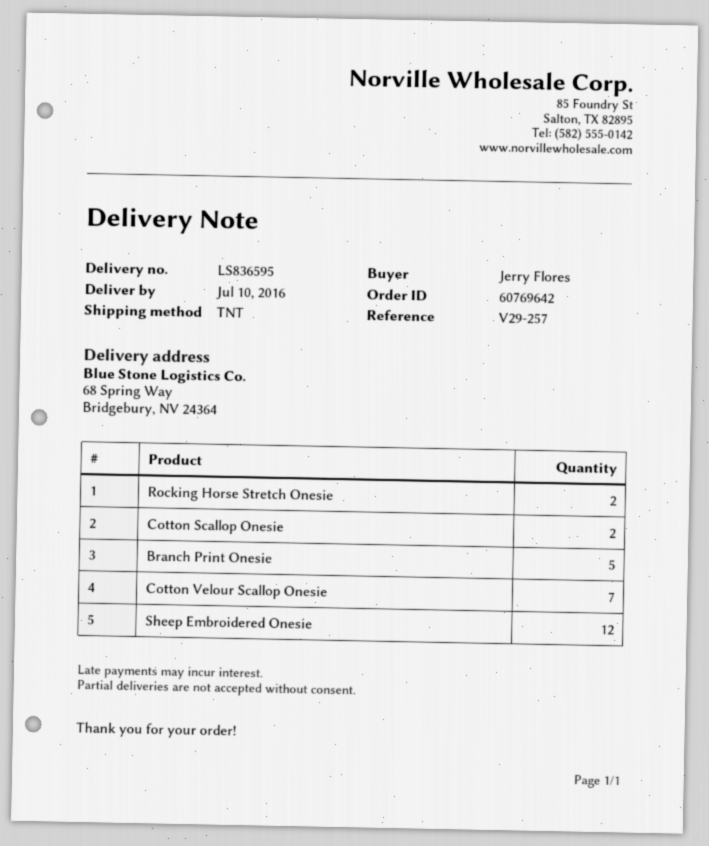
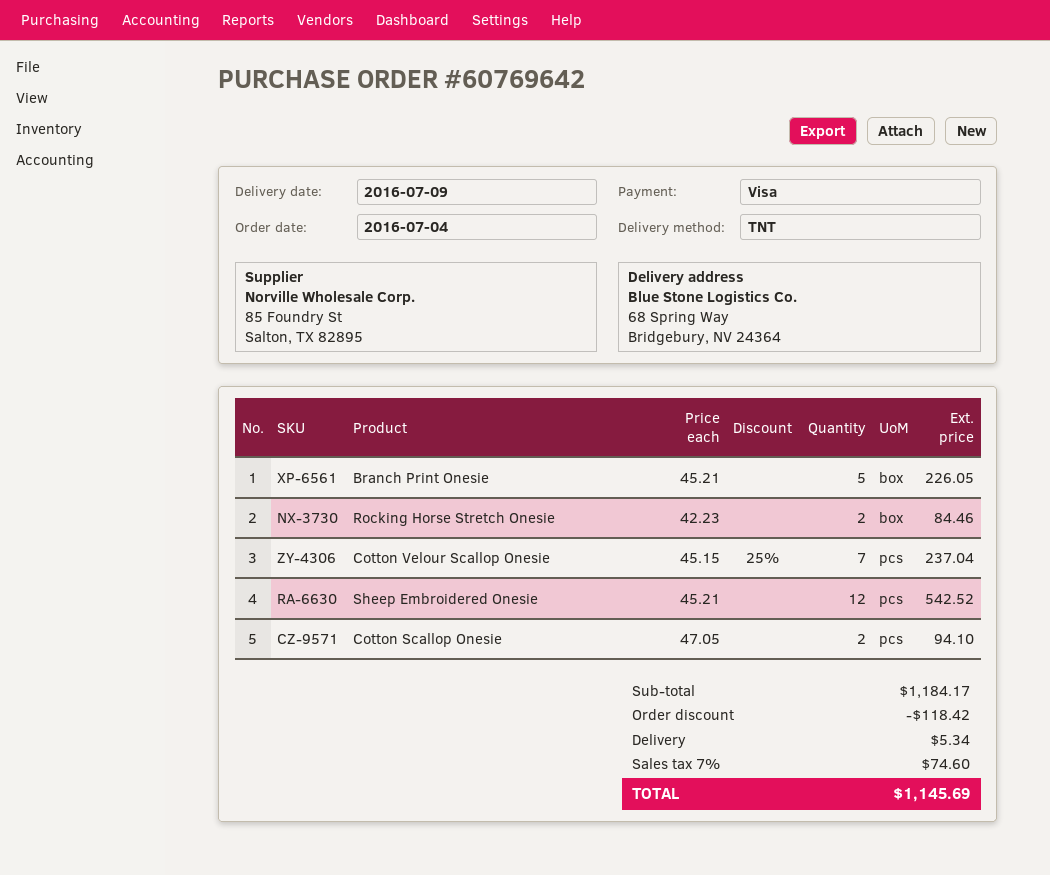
delivery date: 2016-07-10 -> 2016-07-09

